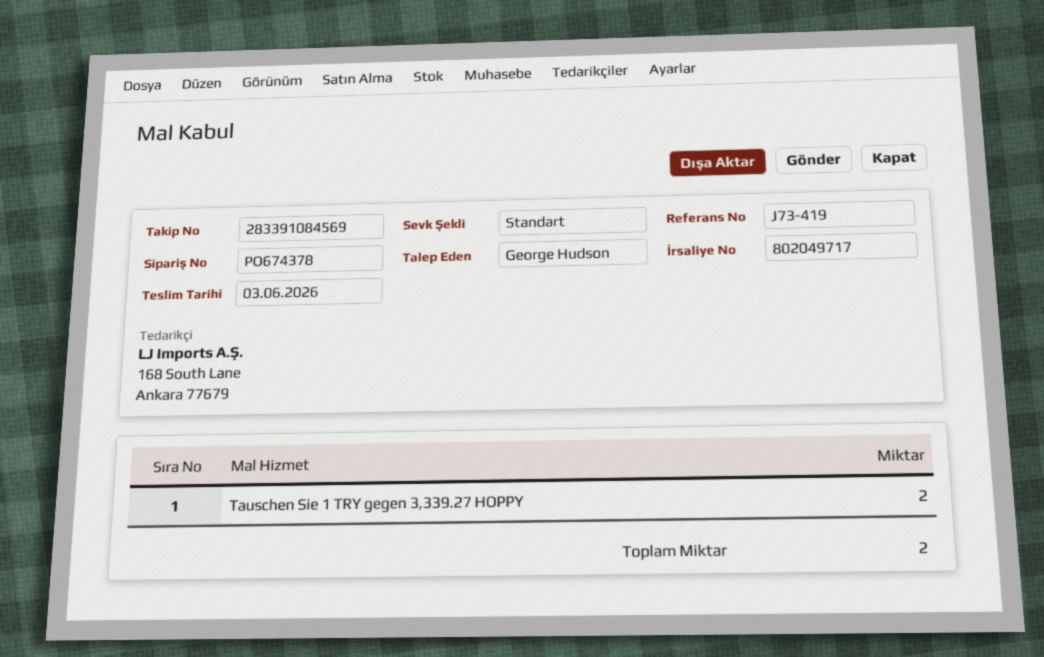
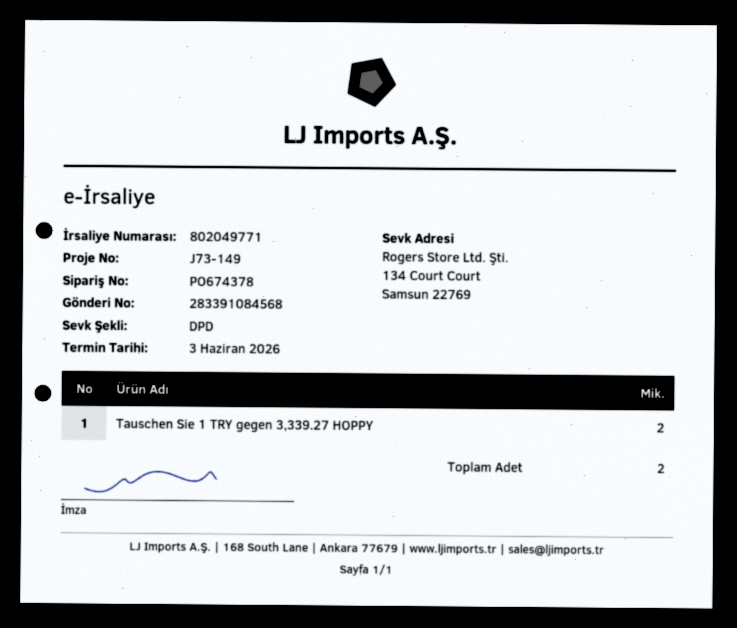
delivery note number: 802049717 -> 802049771
reference: J73-419 -> J73-149
shipping method: standard -> DPD
tracking number: 283391084569 -> 283391084568

